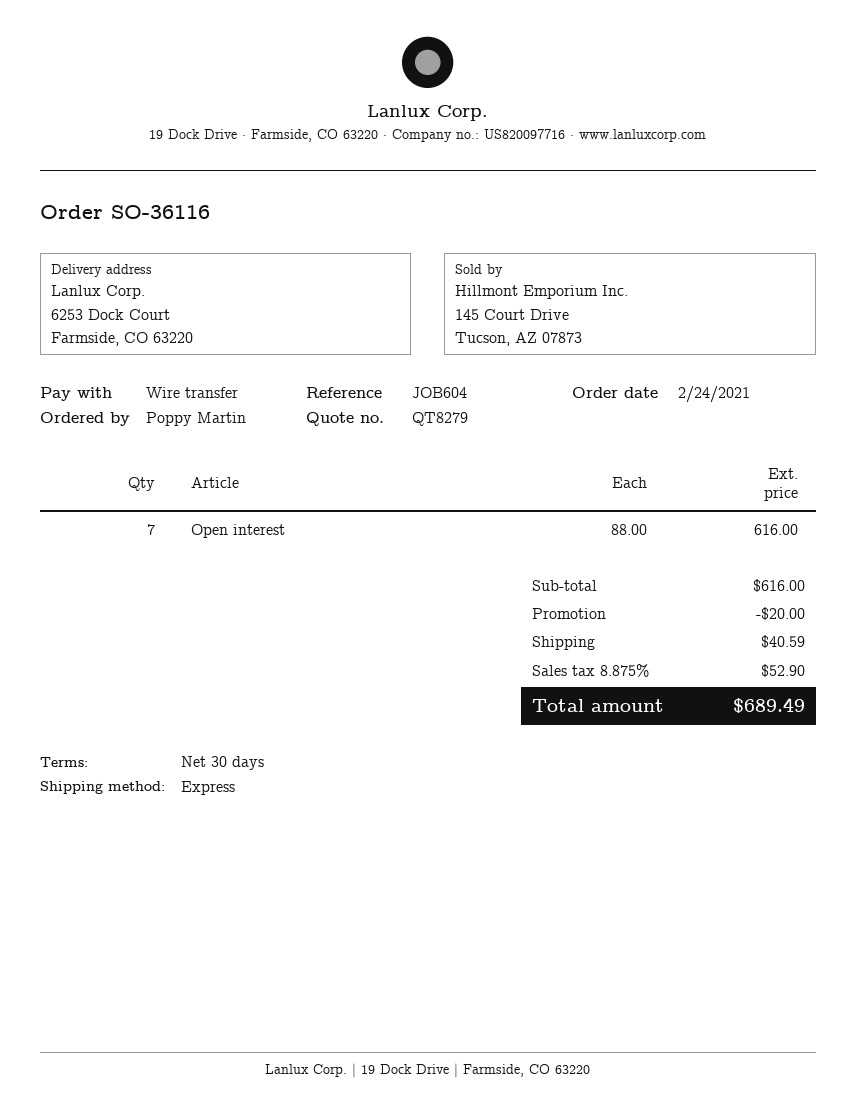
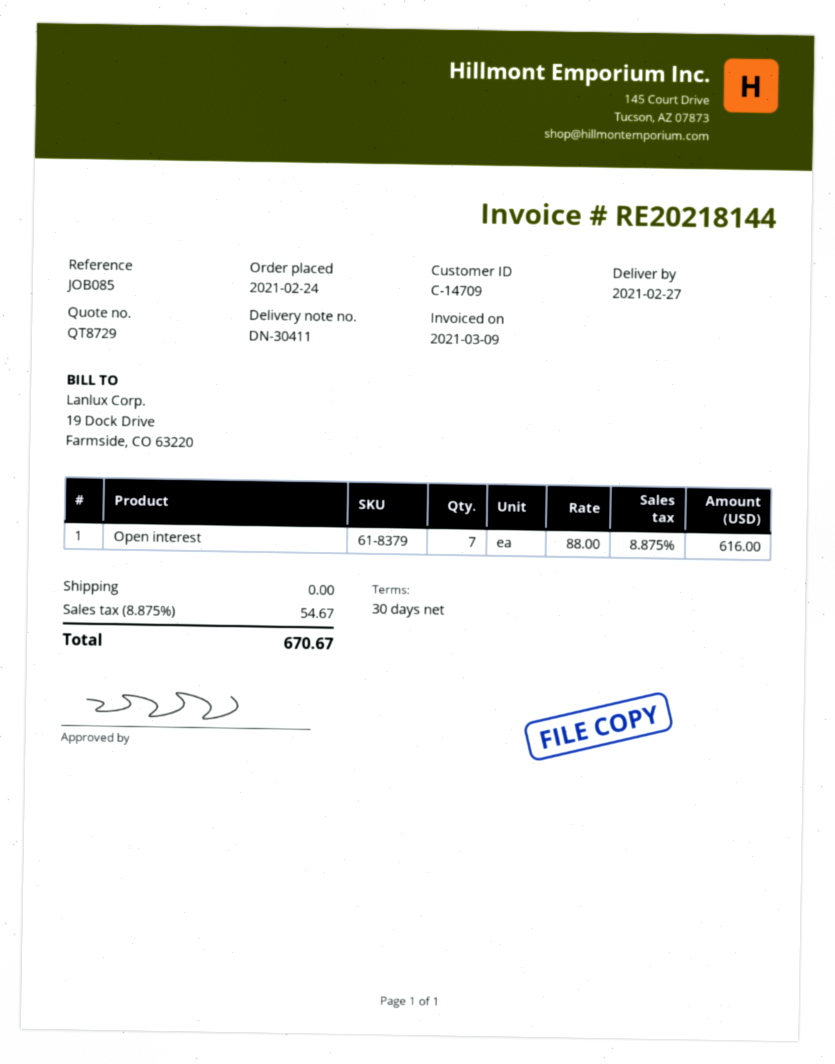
quote number: QT8279 -> QT8729
reference: JOB604 -> JOB085
discount: 20.00 -> none
shipping: 40.59 -> 0.00
tax: 8.875% = 52.90 -> 8.875% = 54.67
total: 689.49 -> 670.67

